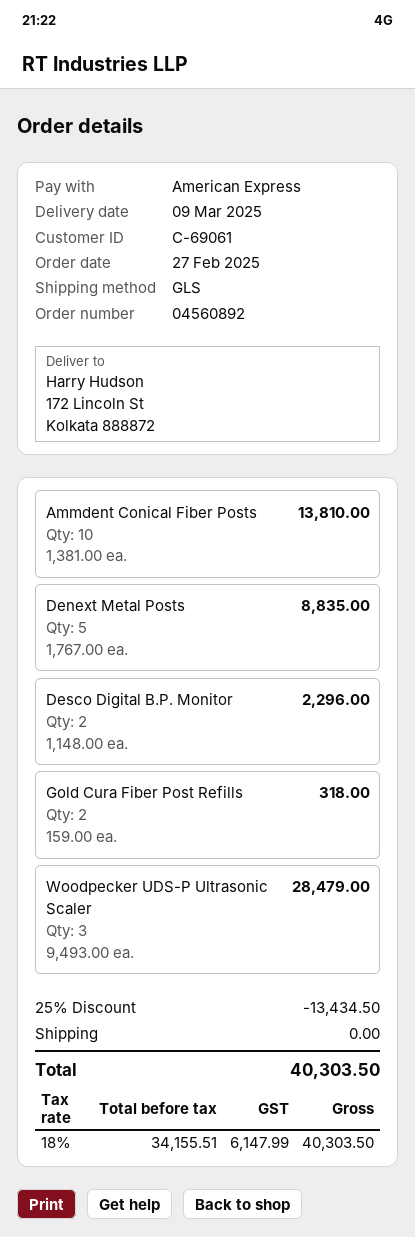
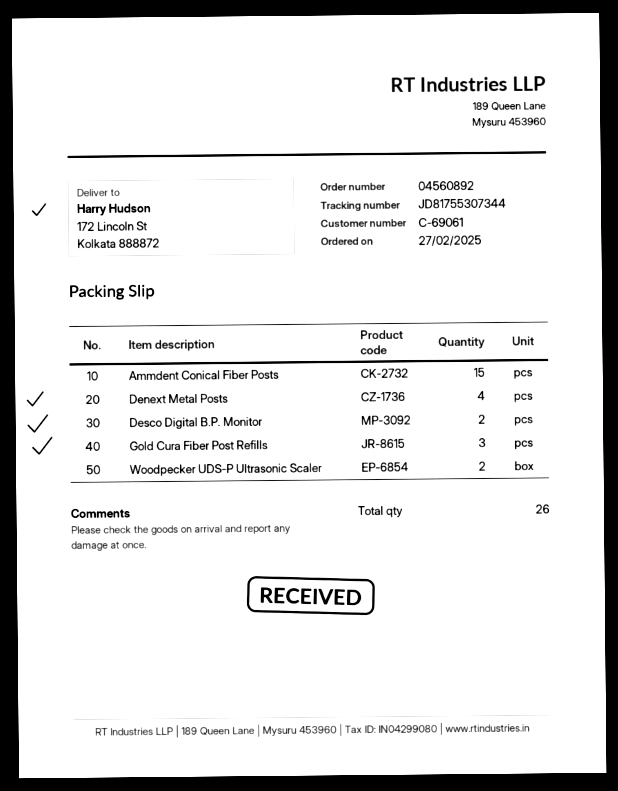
Ammdent Conical Fiber Posts: 10 -> 15
Denext Metal Posts: 5 -> 4
Gold Cura Fiber Post Refills: 2 -> 3
Woodpecker UDS-P Ultrasonic Scaler: 3 -> 2

